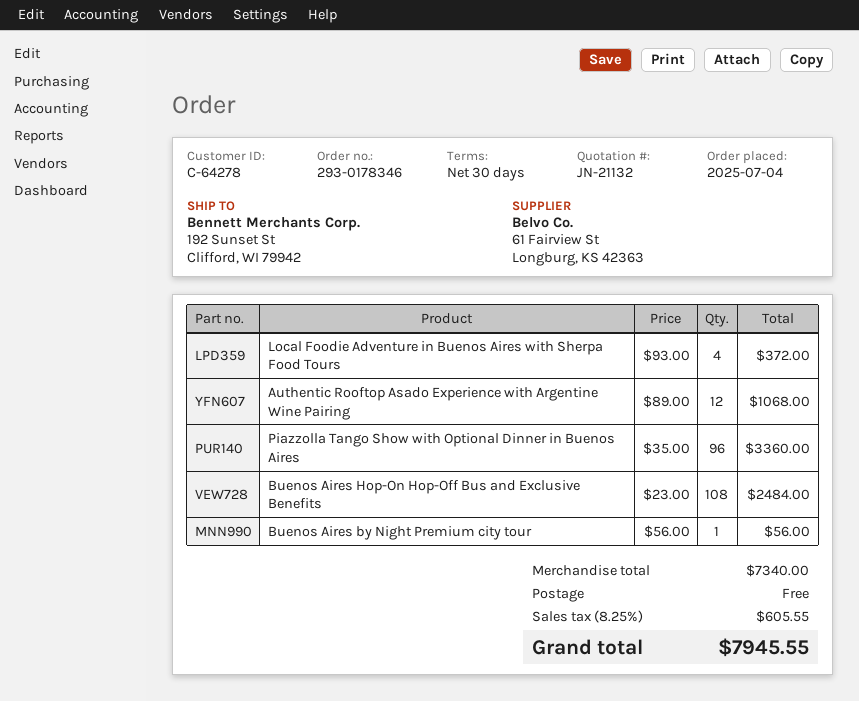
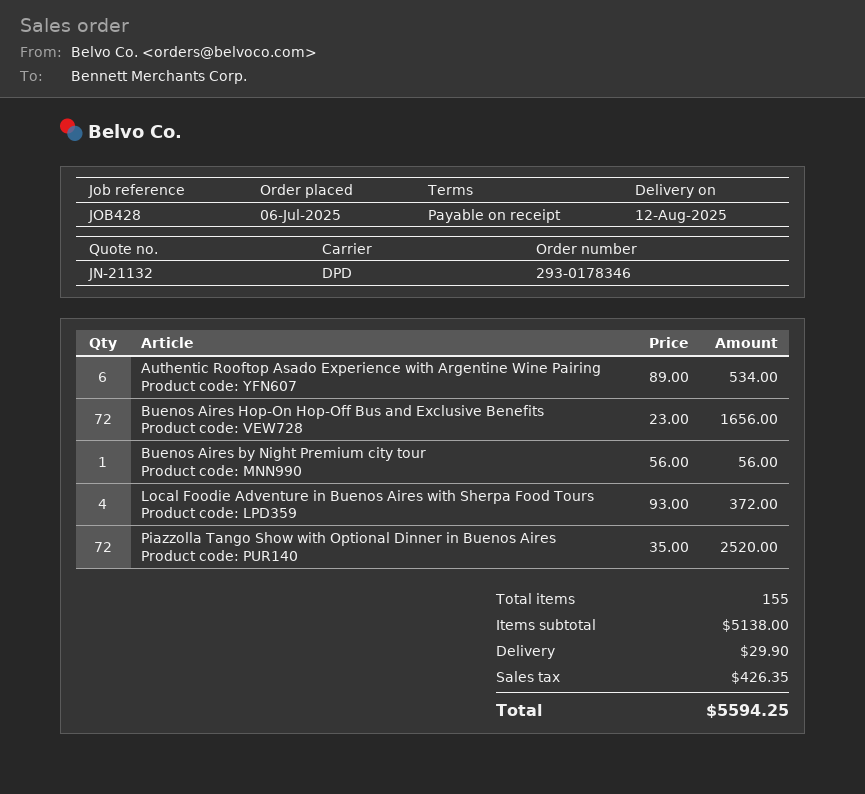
order date: 2025-07-04 -> 2025-07-06
payment terms: 30 days -> on receipt
Authentic Rooftop Asado Experience with Argentine Wine Pairing: 12 x 89.00 = 1068.00 -> 6 x 89.00 = 534.00
Piazzolla Tango Show with Optional Dinner in Buenos Aires: 96 x 35.00 = 3360.00 -> 72 x 35.00 = 2520.00
Buenos Aires Hop-On Hop-Off Bus and Exclusive Benefits: 108 x 23.00 = 2484.00 -> 72 x 23.00 = 1656.00
subtotal: 7340.00 -> 5138.00
shipping: 0.00 -> 29.90
tax: 605.55 -> 426.35
total: 7945.55 -> 5594.25

